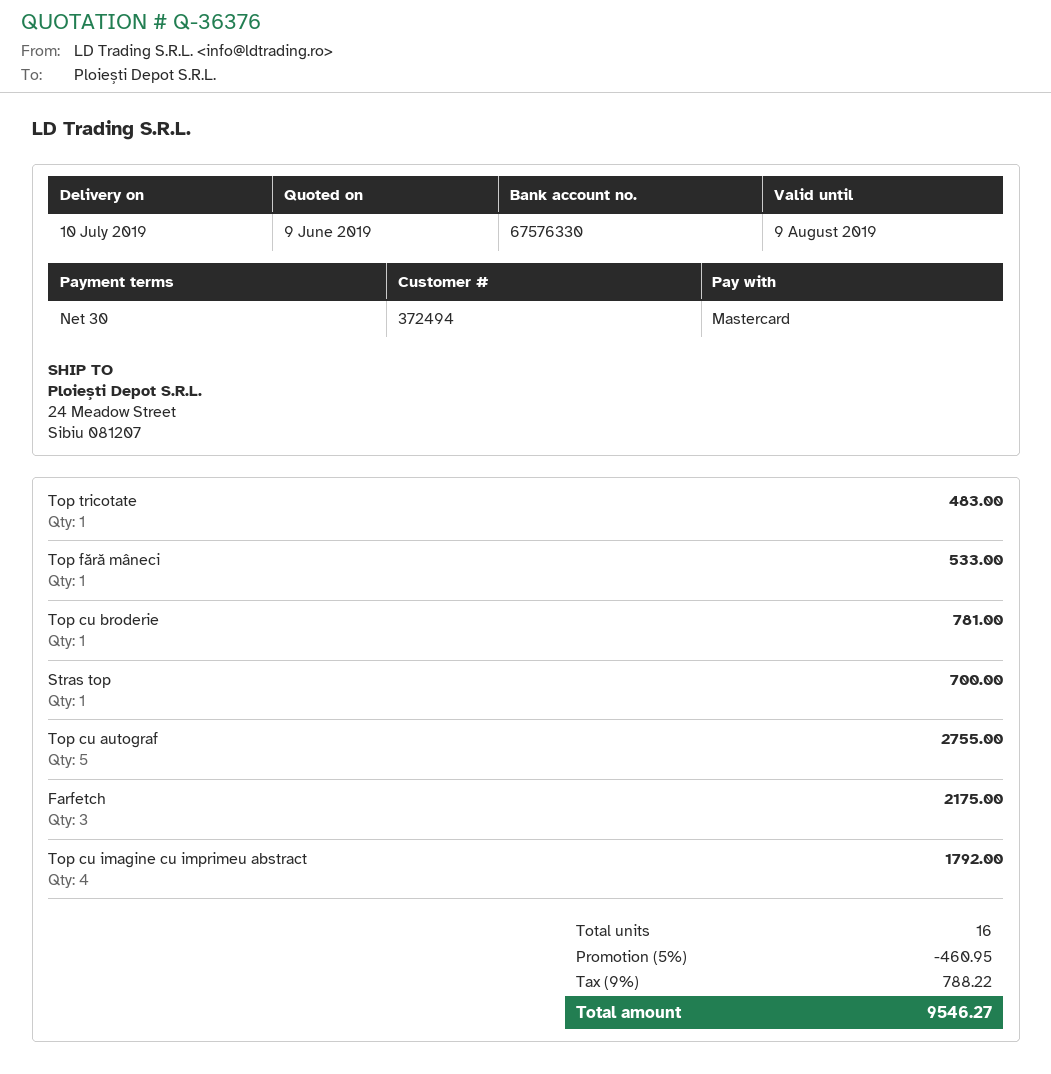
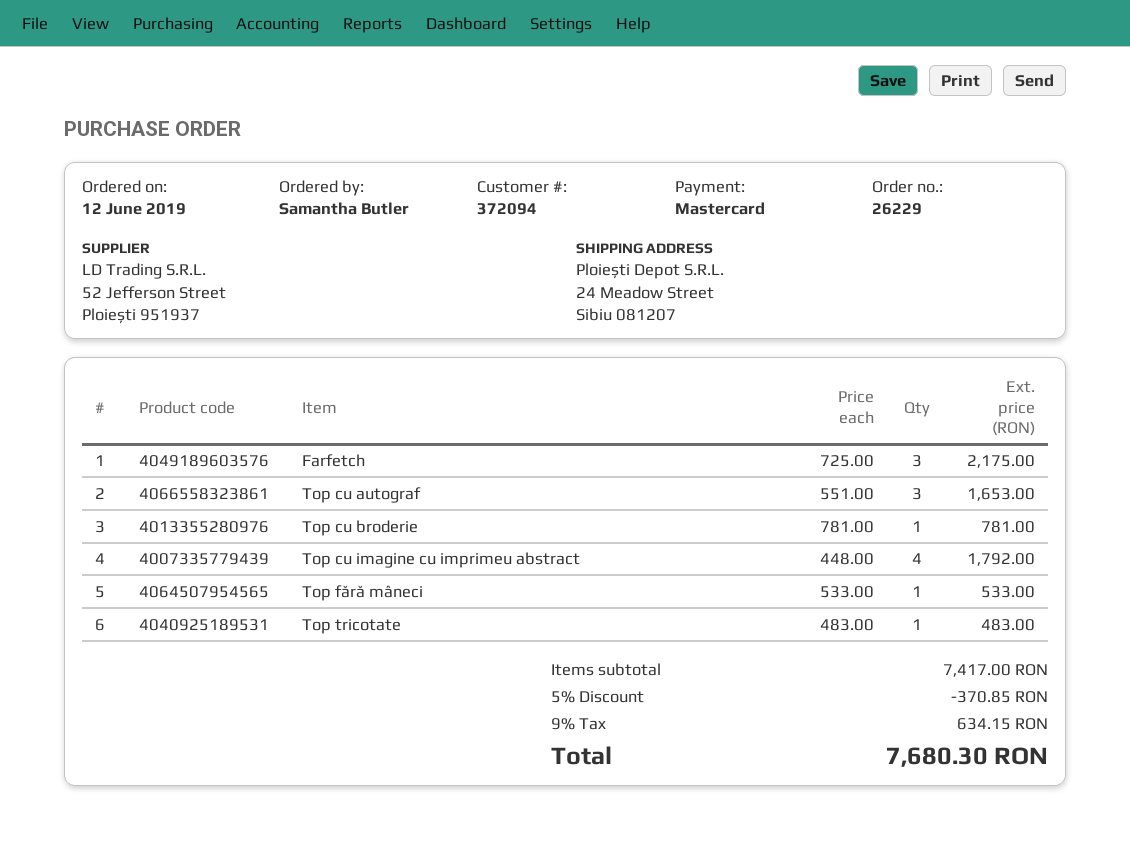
customer number: 372494 -> 372094
Stras top: 1 for 700.00 -> none
Top cu autograf: 5 for 2755.00 -> 3 for 1653.00
discount: 5% = 460.95 -> 5% = 370.85
tax: 9% = 788.22 -> 9% = 634.15
total: 9546.27 -> 7680.30

